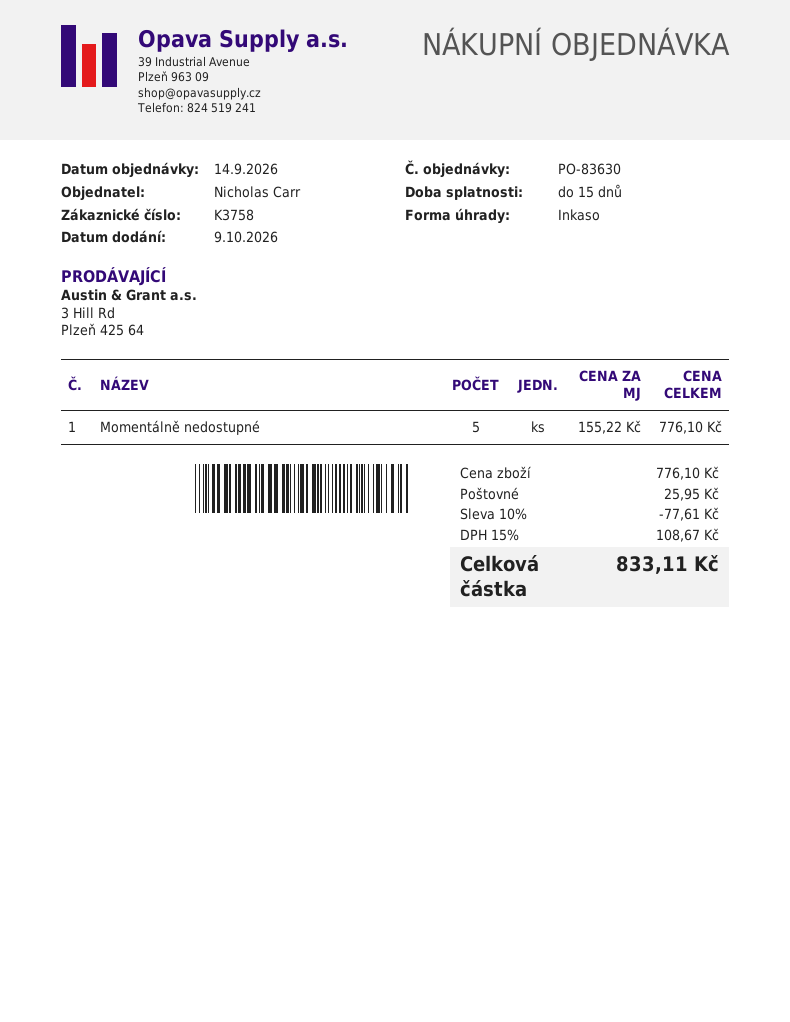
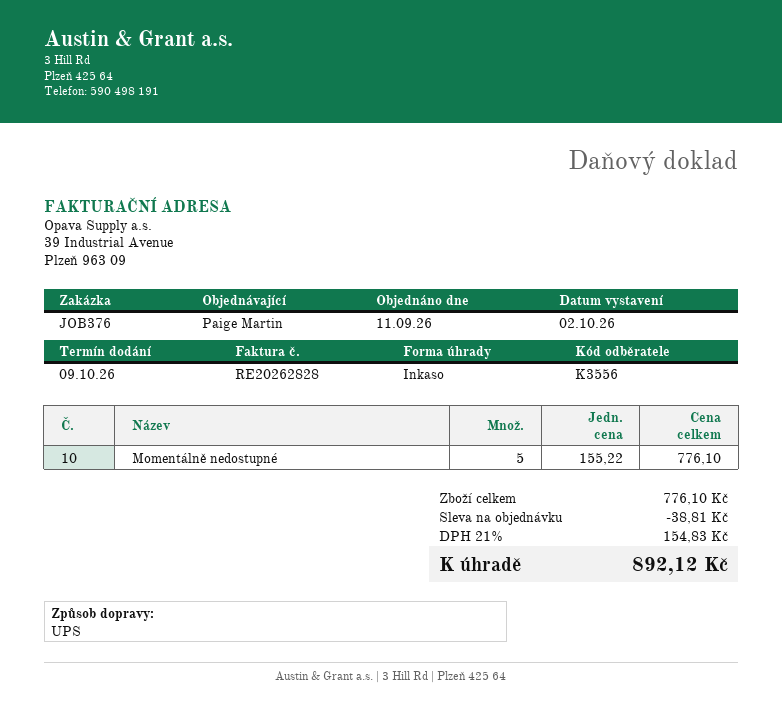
order date: 2026-09-14 -> 2026-09-11
customer number: K3758 -> K3556
ordered by: Nicholas Carr -> Paige Martin
discount: 77.61 -> 38.81
shipping: 25.95 -> none
tax: 15% = 108.67 -> 21% = 154.83
total: 833.11 -> 892.12

